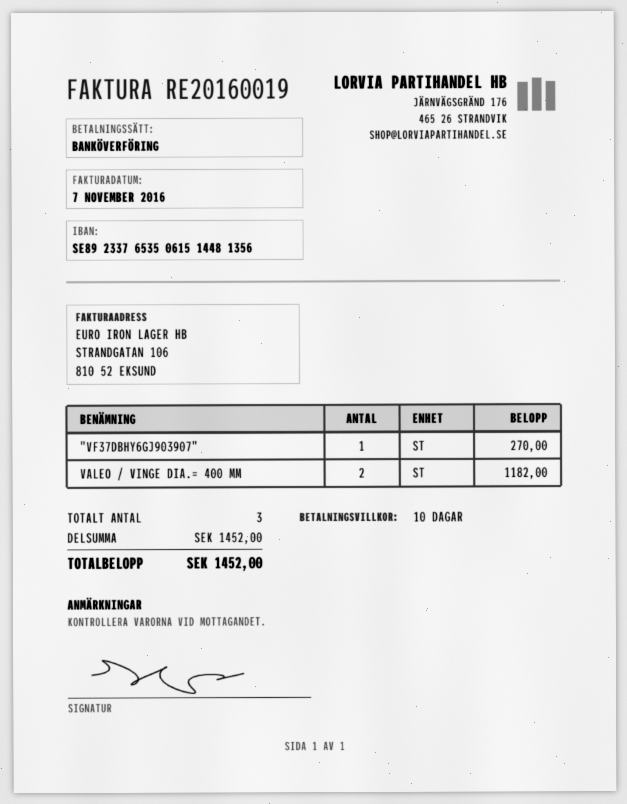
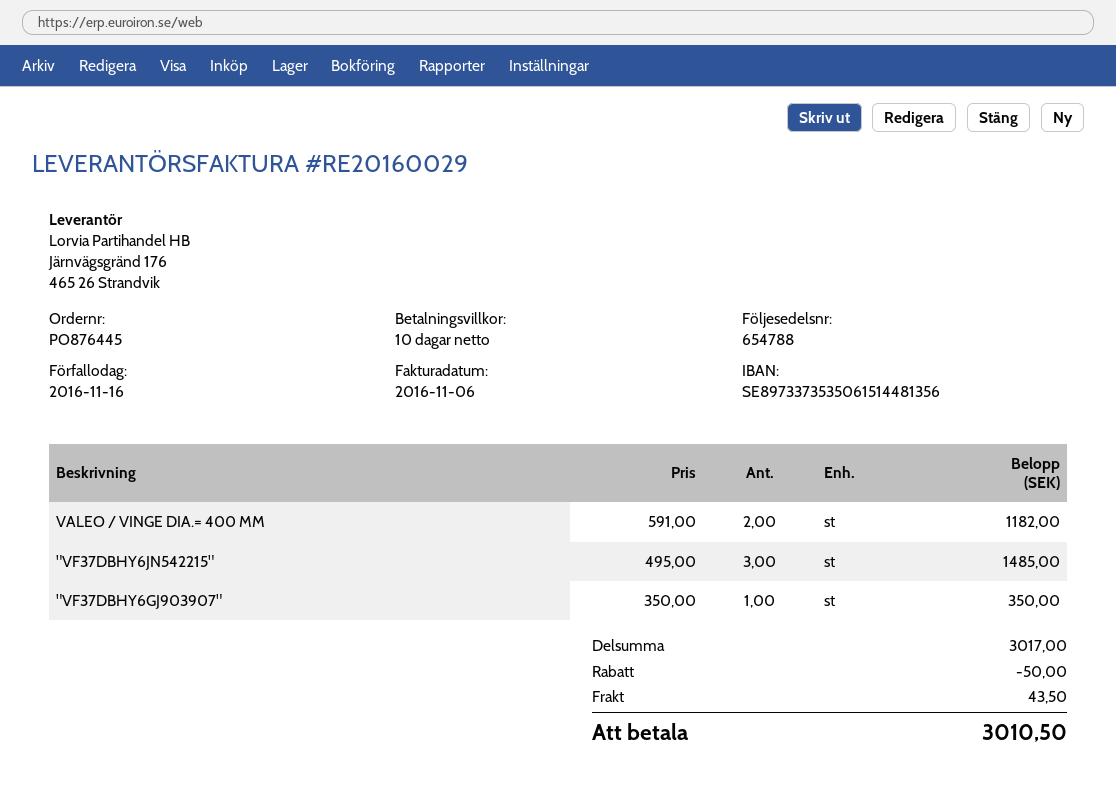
invoice number: RE20160019 -> RE20160029
invoice date: 2016-11-07 -> 2016-11-06
bank account: SE8923376535061514481356 -> SE8973373535061514481356
"VF37DBHY6GJ903907": 1 for 270.00 -> 1 for 350.00
"VF37DBHY6JN542215": none -> 3 for 1485.00
subtotal: 1452.00 -> 3017.00
discount: none -> 50.00
shipping: none -> 43.50
total: 1452.00 -> 3010.50

